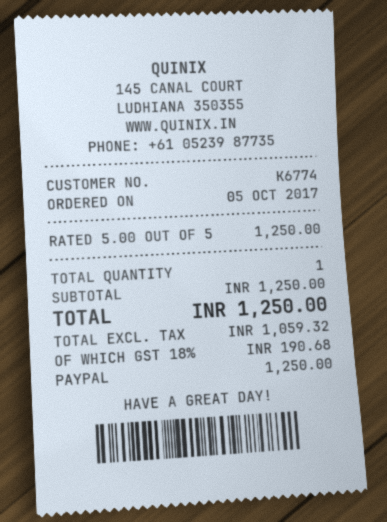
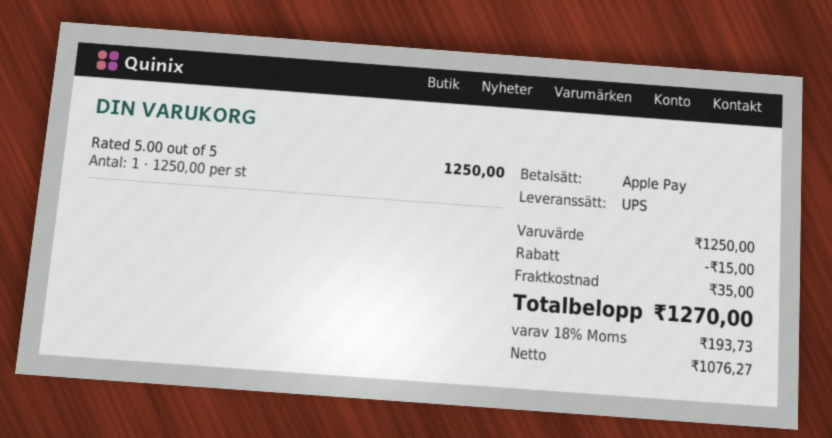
payment method: PayPal -> Apple Pay
discount: none -> 15.00
shipping: none -> 35.00
net: 1059.32 -> 1076.27
tax: 18% = 190.68 -> 18% = 193.73
total: 1250.00 -> 1270.00

